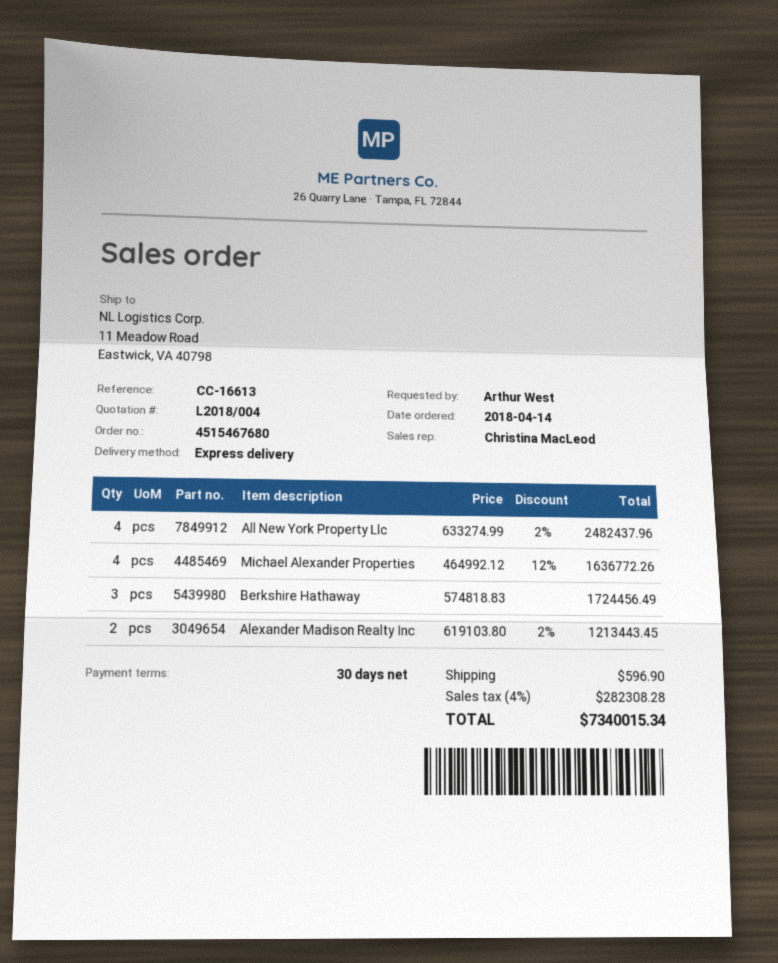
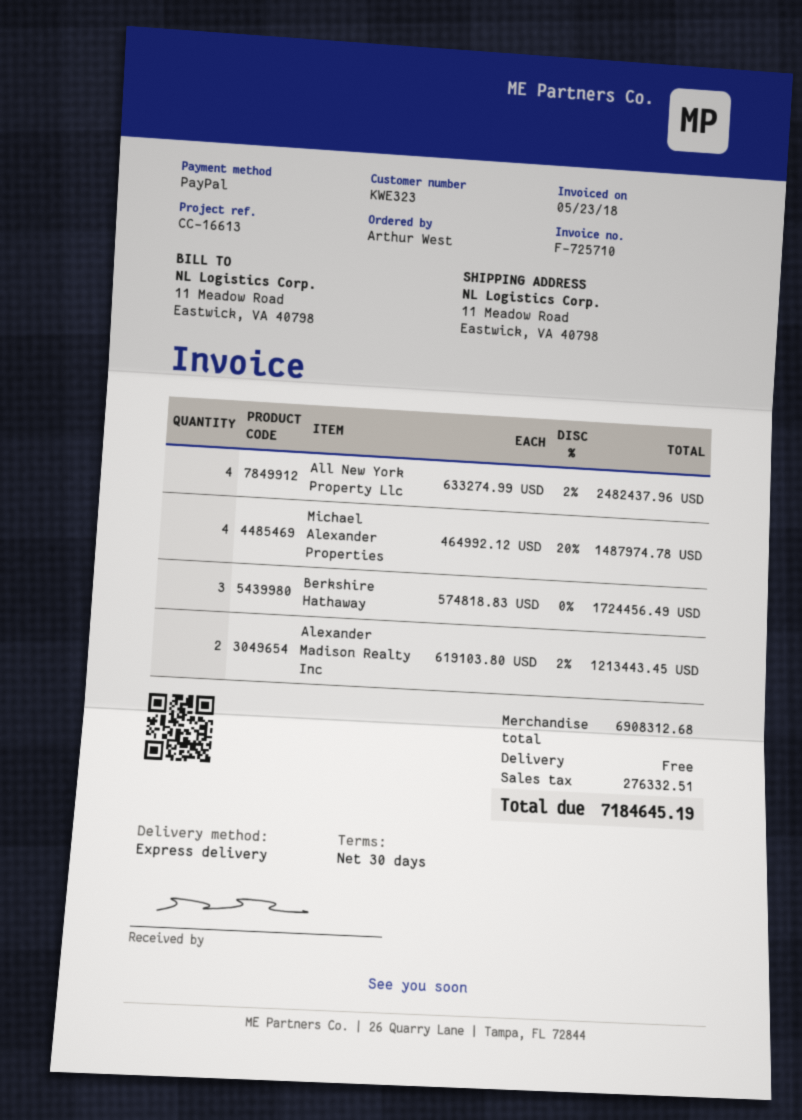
Michael Alexander Properties: 4 x 464992.12 - 12% = 1636772.26 -> 4 x 464992.12 - 20% = 1487974.78
shipping: 596.90 -> 0.00
tax: 282308.28 -> 276332.51
total: 7340015.34 -> 7184645.19

